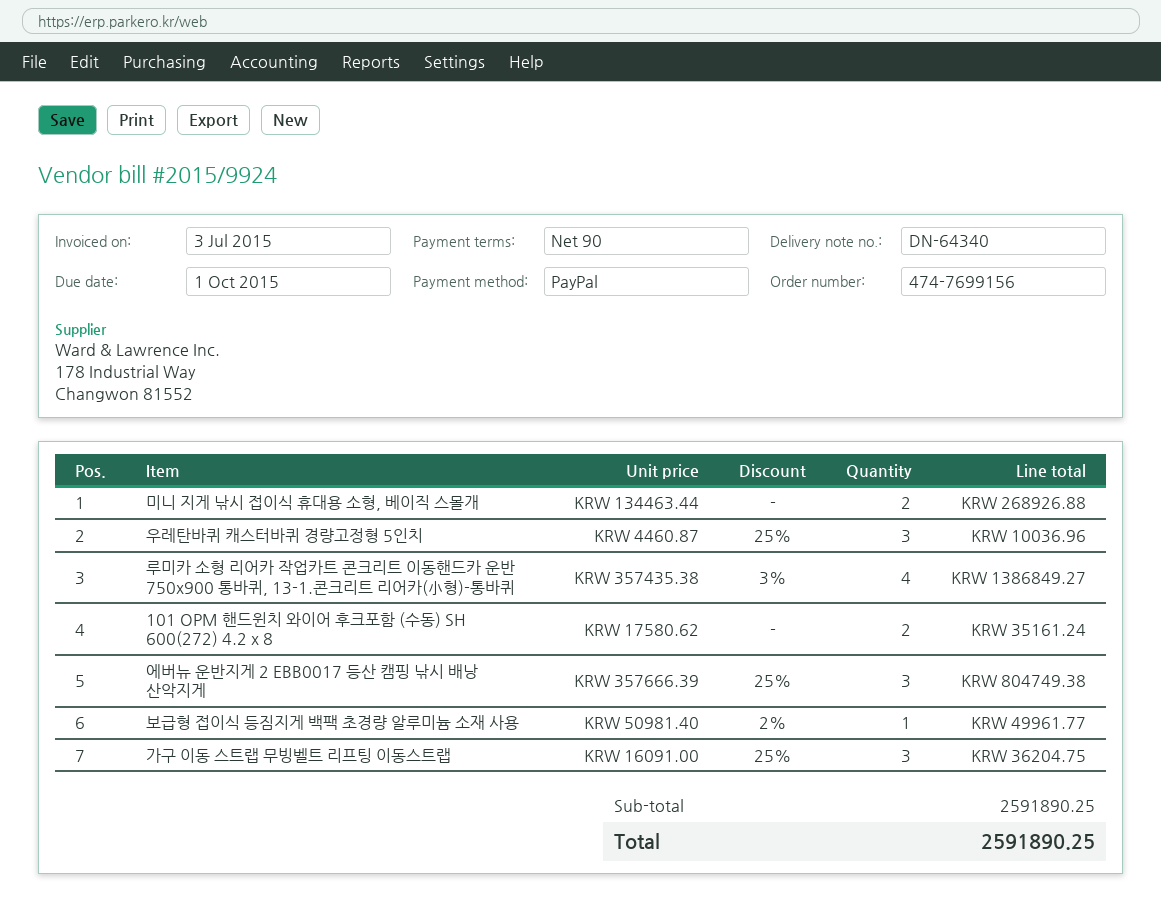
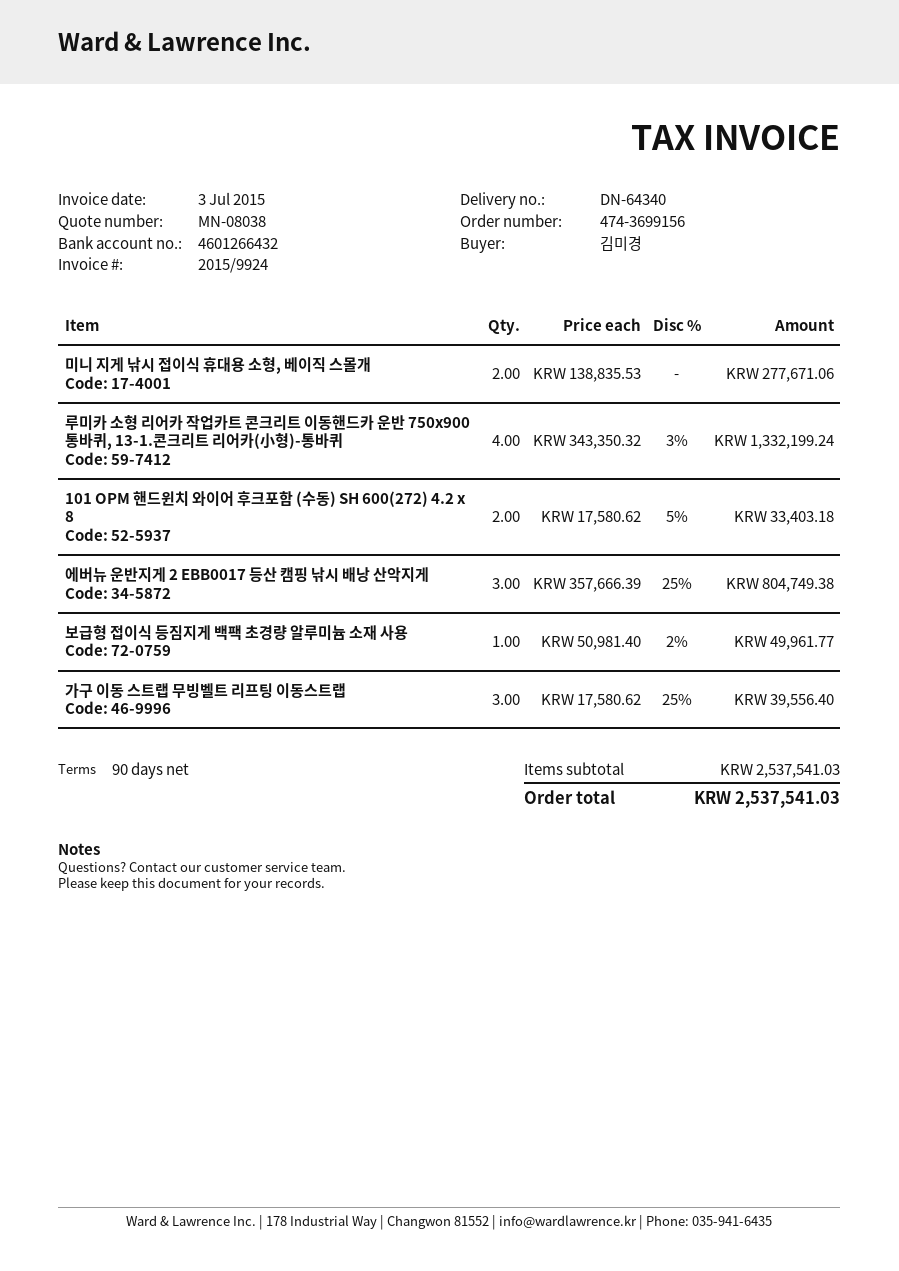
order number: 474-7699156 -> 474-3699156
미니 지게 낚시 접이식 휴대용 소형, 베이직 스몰개: 2 x 134463.44 = 268926.88 -> 2 x 138835.53 = 277671.06
우레탄바퀴 캐스터바퀴 경량고정형 5인치: 3 x 4460.87 - 25% = 10036.96 -> none
루미카 소형 리어카 작업카트 콘크리트 이동핸드카 운반 750x900 통바퀴, 13-1.콘크리트 리어카(小형)-통바퀴: 4 x 357435.38 - 3% = 1386849.27 -> 4 x 343350.32 - 3% = 1332199.24
101 OPM 핸드윈치 와이어 후크포함 (수동) SH 600(272) 4.2 x 8: 2 x 17580.62 = 35161.24 -> 2 x 17580.62 - 5% = 33403.18
가구 이동 스트랩 무빙벨트 리프팅 이동스트랩: 3 x 16091.00 - 25% = 36204.75 -> 3 x 17580.62 - 25% = 39556.40
subtotal: 2591890.25 -> 2537541.03
total: 2591890.25 -> 2537541.03

